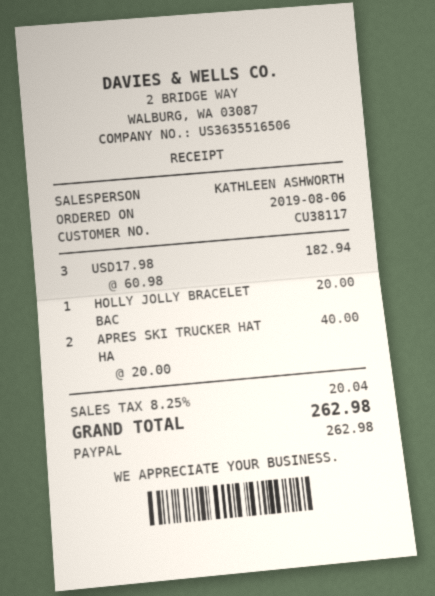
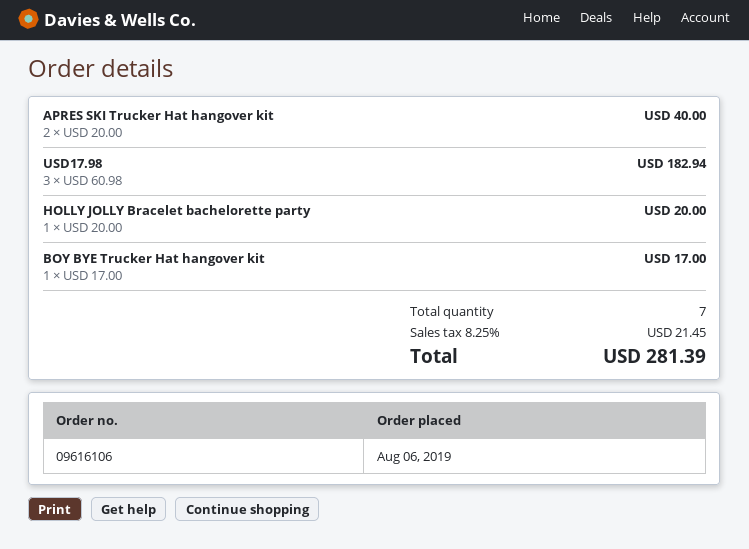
BOY BYE Trucker Hat hangover kit: none -> 1 x 17.00 = 17.00
tax: 8.25% = 20.04 -> 8.25% = 21.45
total: 262.98 -> 281.39

